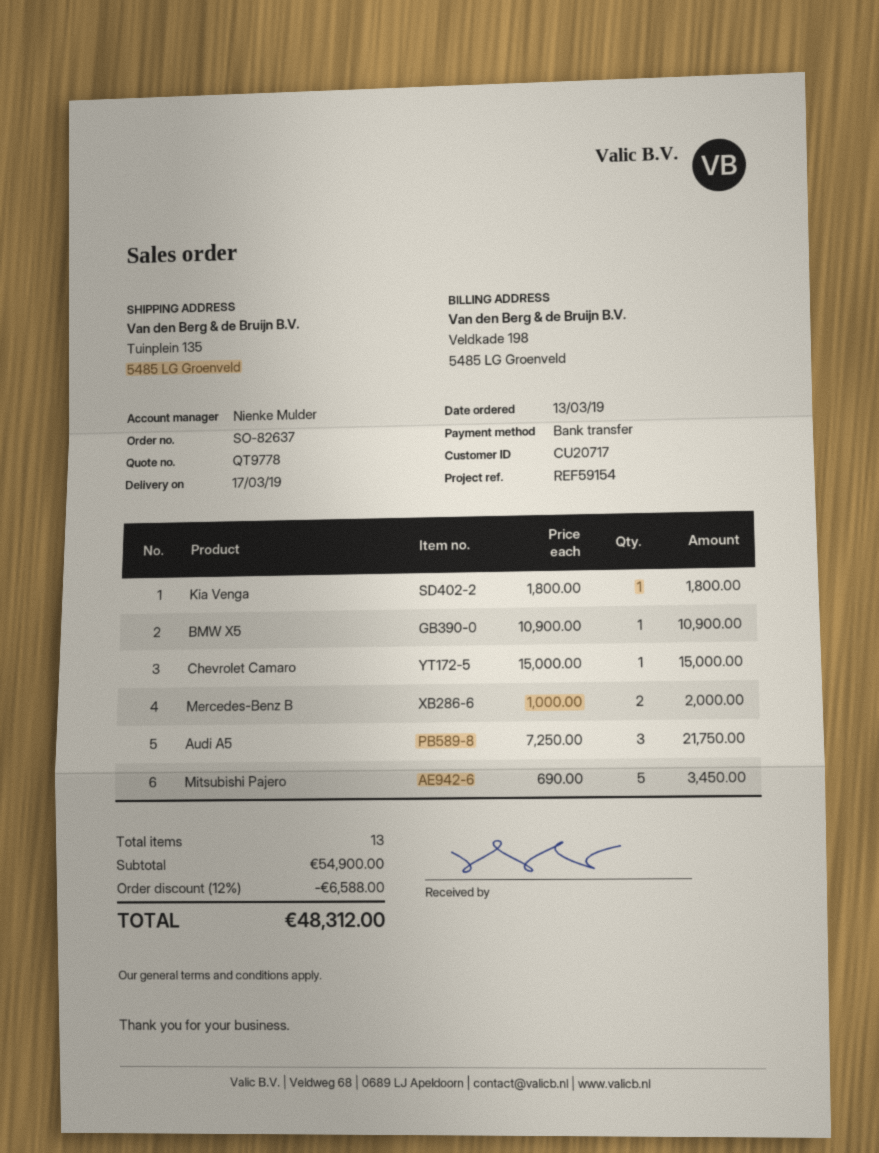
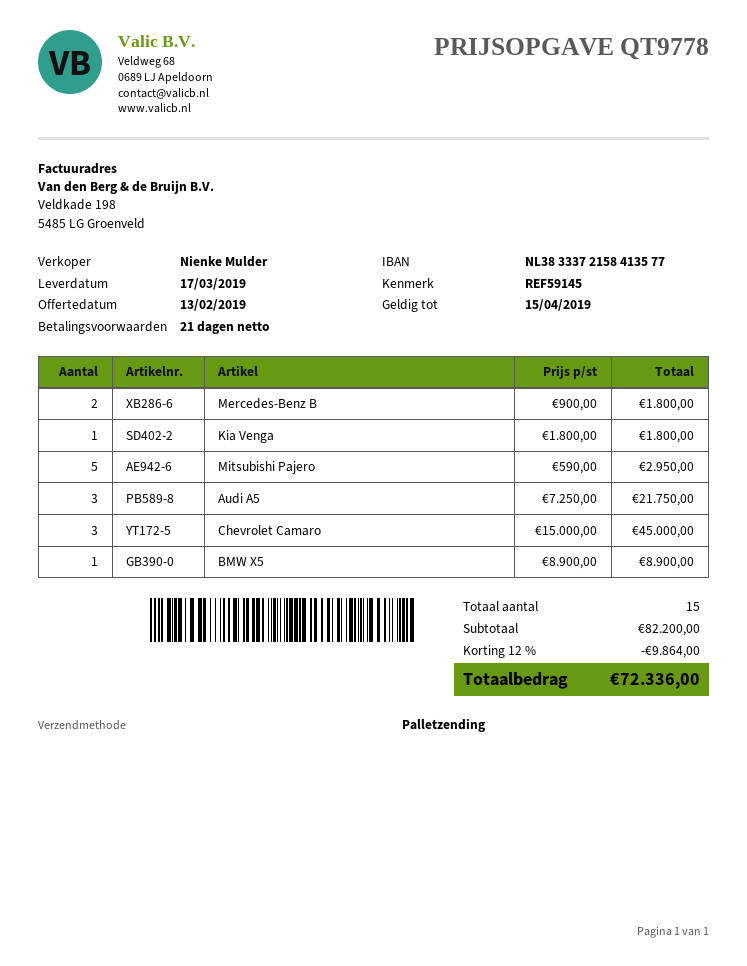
reference: REF59154 -> REF59145
BMW X5: 1 x 10900.00 = 10900.00 -> 1 x 8900.00 = 8900.00
Chevrolet Camaro: 1 x 15000.00 = 15000.00 -> 3 x 15000.00 = 45000.00
Mercedes-Benz B: 2 x 1000.00 = 2000.00 -> 2 x 900.00 = 1800.00
Mitsubishi Pajero: 5 x 690.00 = 3450.00 -> 5 x 590.00 = 2950.00
total quantity: 13 -> 15
subtotal: 54900.00 -> 82200.00
discount: 12% = 6588.00 -> 12% = 9864.00
total: 48312.00 -> 72336.00

